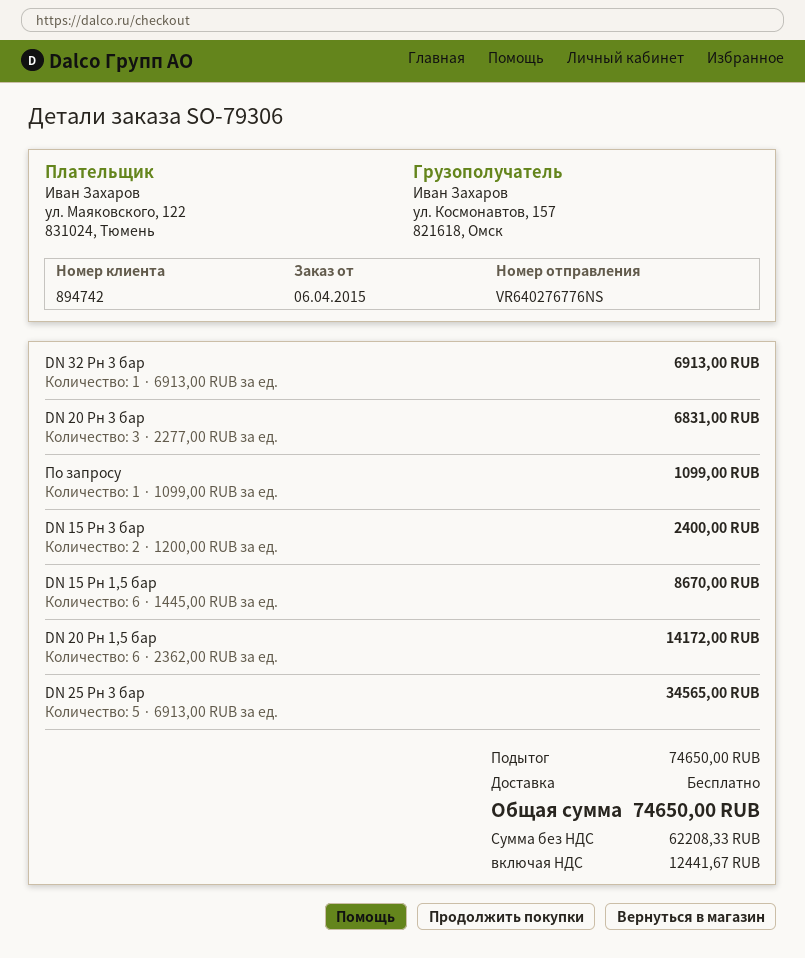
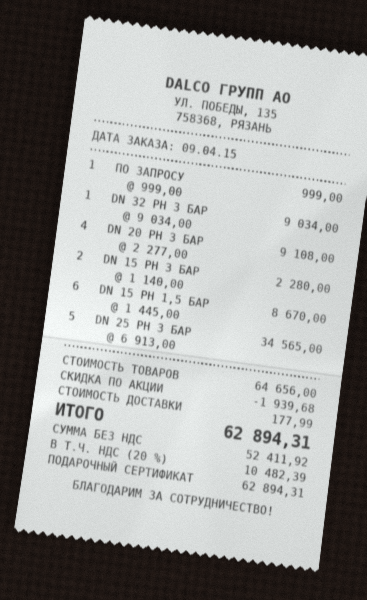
order date: 2015-04-06 -> 2015-04-09
DN 32 Pн 3 бар: 1 x 6913.00 = 6913.00 -> 1 x 9034.00 = 9034.00
DN 20 Pн 3 бар: 3 x 2277.00 = 6831.00 -> 4 x 2277.00 = 9108.00
По запросу: 1 x 1099.00 = 1099.00 -> 1 x 999.00 = 999.00
DN 15 Pн 3 бар: 2 x 1200.00 = 2400.00 -> 2 x 1140.00 = 2280.00
DN 20 Pн 1,5 бар: 6 x 2362.00 = 14172.00 -> none
subtotal: 74650.00 -> 64656.00
discount: none -> 1939.68
shipping: 0.00 -> 177.99
net: 62208.33 -> 52411.92
tax: 12441.67 -> 10482.39
total: 74650.00 -> 62894.31

